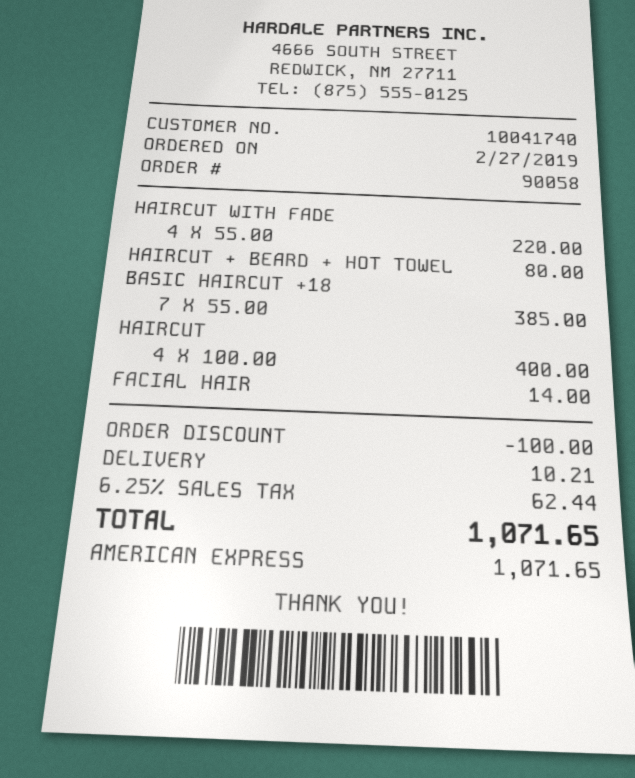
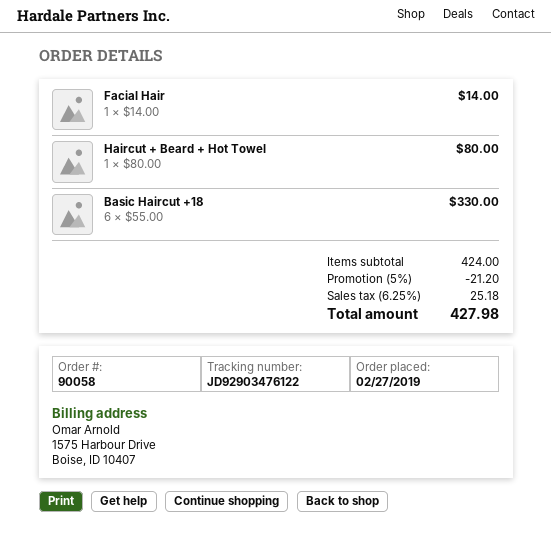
HAIRCUT WITH FADE: 4 x 55.00 = 220.00 -> none
BASIC HAIRCUT +18: 7 x 55.00 = 385.00 -> 6 x 55.00 = 330.00
HAIRCUT: 4 x 100.00 = 400.00 -> none
discount: 100.00 -> 21.20
shipping: 10.21 -> none
tax: 6.25% = 62.44 -> 6.25% = 25.18
total: 1071.65 -> 427.98

